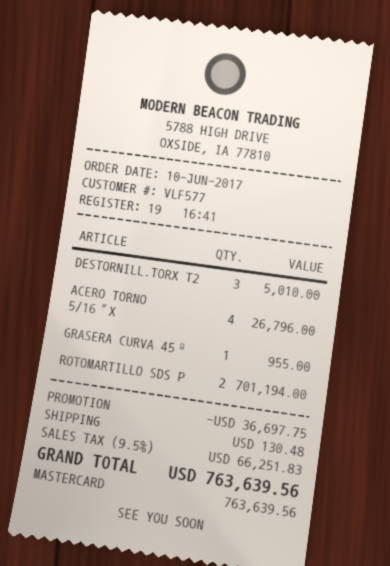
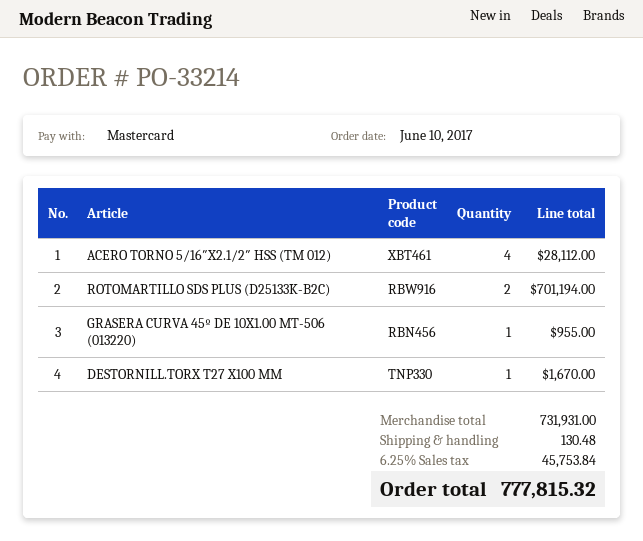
DESTORNILL.TORX T2: 3 for 5010.00 -> 1 for 1670.00
ACERO TORNO 5/16″X: 4 for 26796.00 -> 4 for 28112.00
discount: 36697.75 -> none
tax: 9.5% = 66251.83 -> 6.25% = 45753.84
total: 763639.56 -> 777815.32

